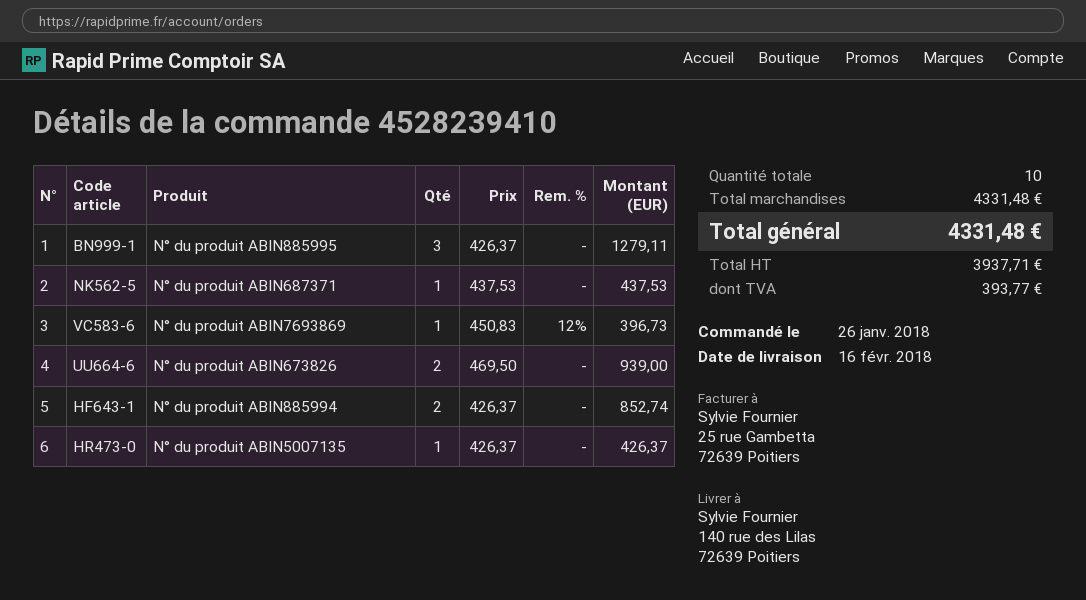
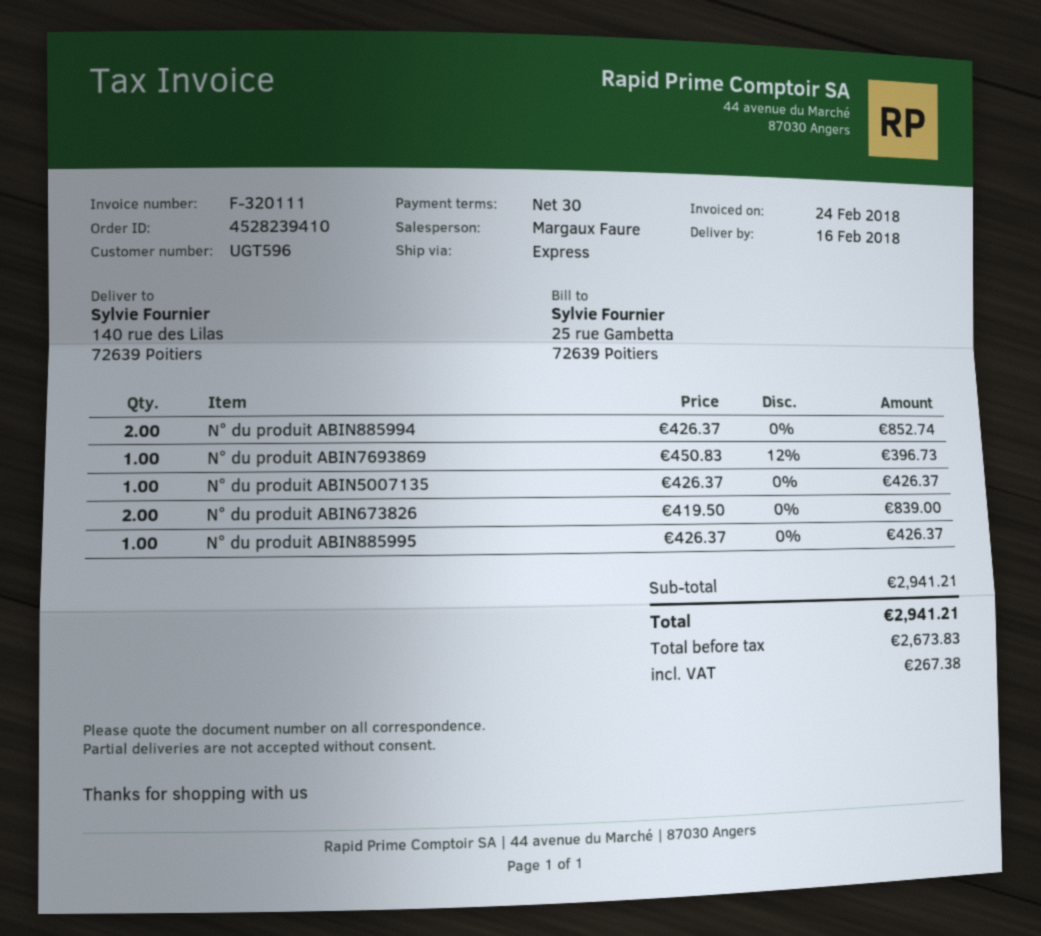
N° du produit ABIN885995: 3 x 426.37 = 1279.11 -> 1 x 426.37 = 426.37
N° du produit ABIN687371: 1 x 437.53 = 437.53 -> none
N° du produit ABIN673826: 2 x 469.50 = 939.00 -> 2 x 419.50 = 839.00
subtotal: 4331.48 -> 2941.21
net: 3937.71 -> 2673.83
tax: 393.77 -> 267.38
total: 4331.48 -> 2941.21

